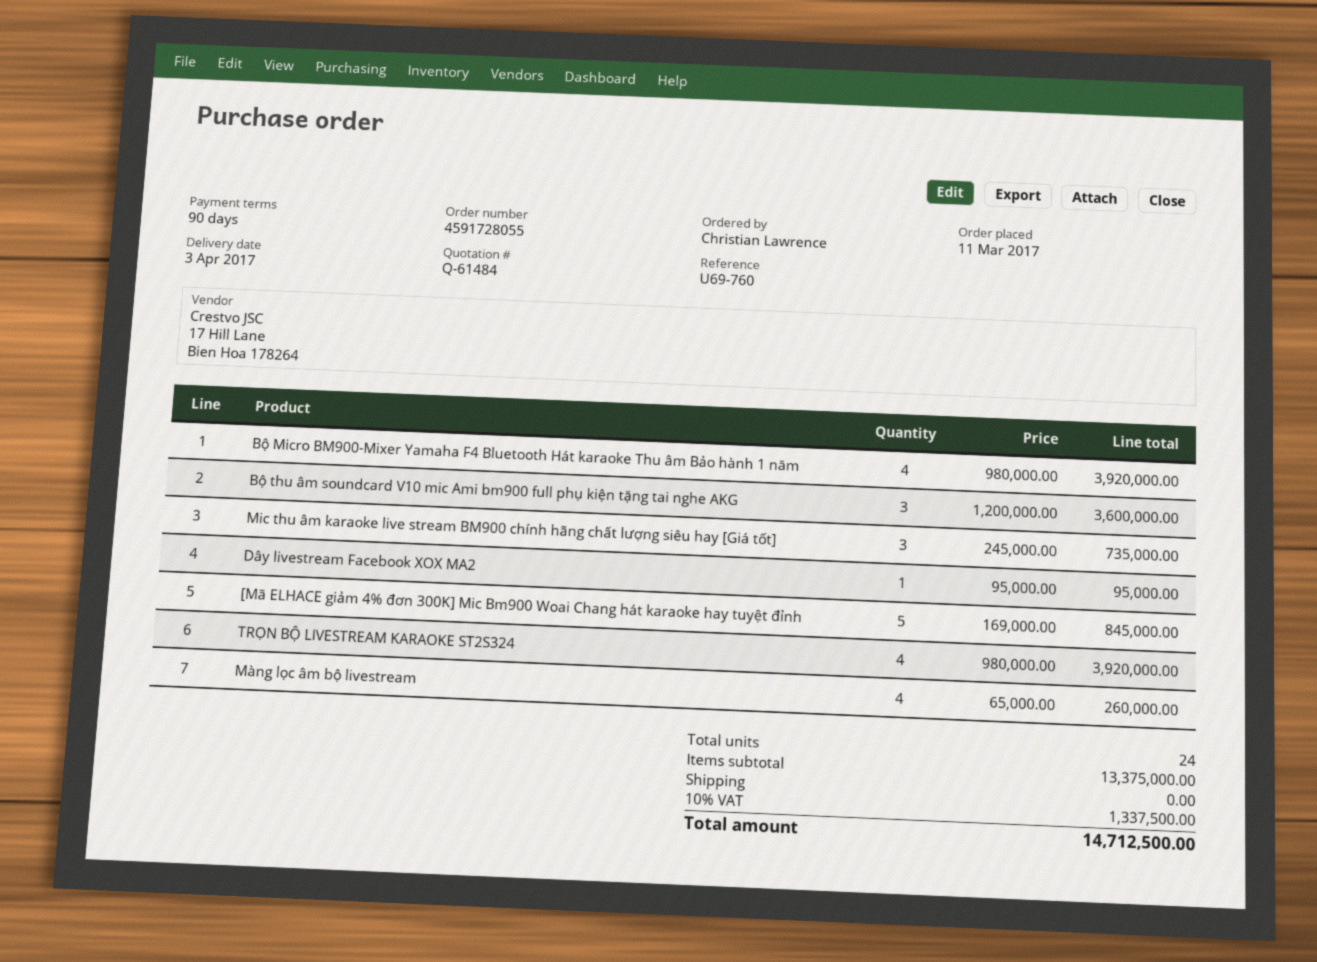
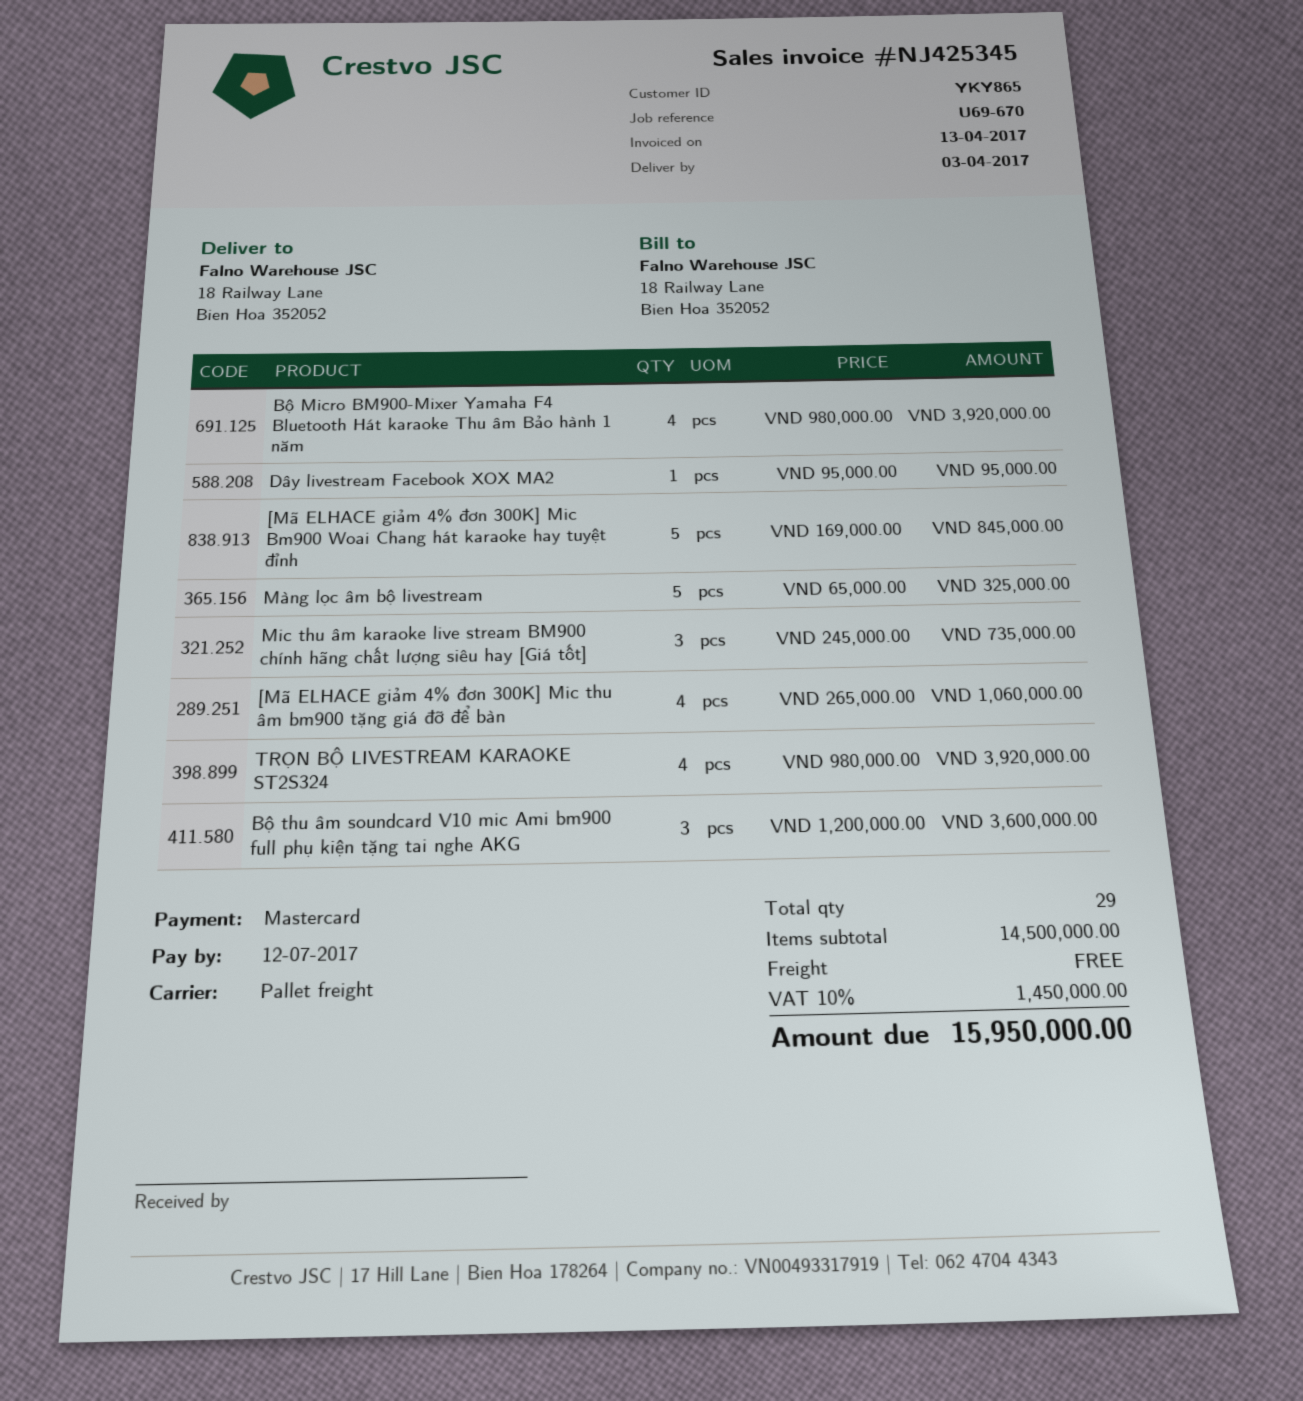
reference: U69-760 -> U69-670
Màng lọc âm bộ livestream: 4 x 65000.00 = 260000.00 -> 5 x 65000.00 = 325000.00
[Mã ELHACE giảm 4% đơn 300K] Mic thu âm bm900 tặng giá đỡ để bàn: none -> 4 x 265000.00 = 1060000.00
total quantity: 24 -> 29
subtotal: 13375000.00 -> 14500000.00
tax: 10% = 1337500.00 -> 10% = 1450000.00
total: 14712500.00 -> 15950000.00

